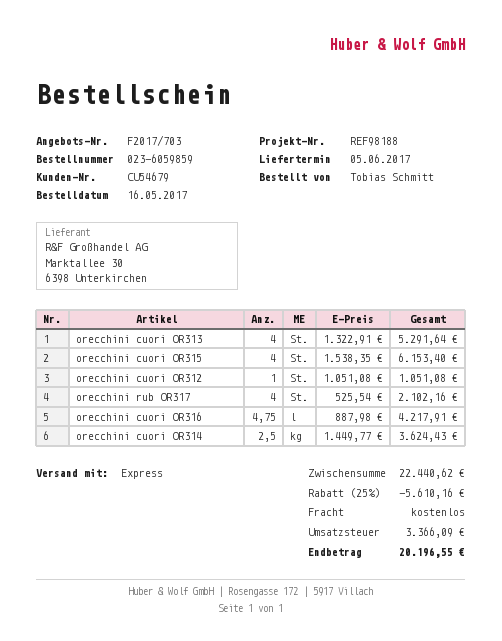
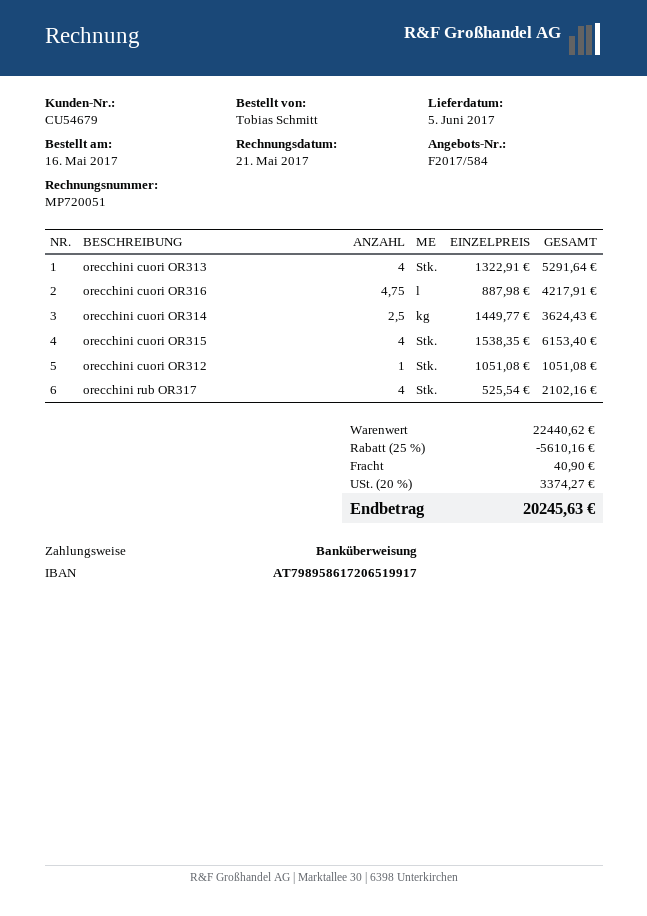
quote number: F2017/703 -> F2017/584
shipping: 0.00 -> 40.90
tax: 3366.09 -> 3374.27
total: 20196.55 -> 20245.63

